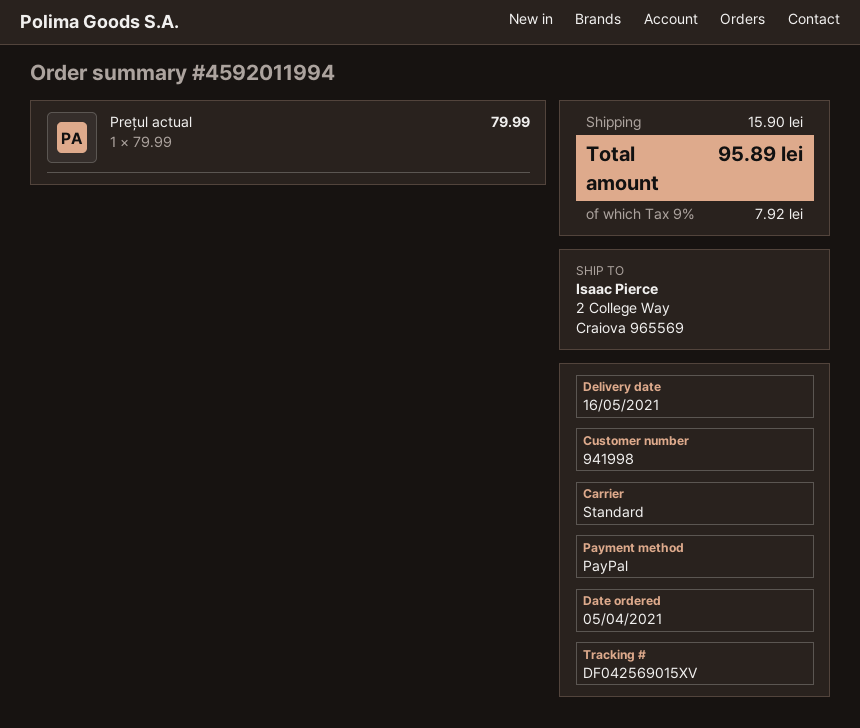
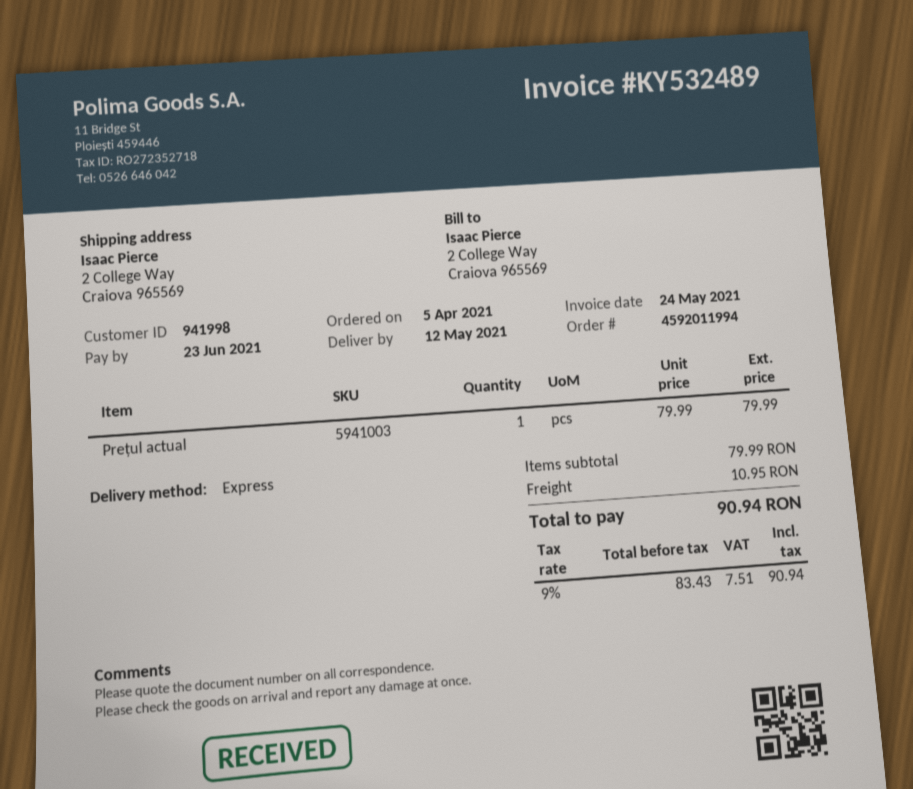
delivery date: 2021-05-16 -> 2021-05-12
shipping method: standard -> express
shipping: 15.90 -> 10.95
tax: 9% = 7.92 -> 9% = 7.51
total: 95.89 -> 90.94

